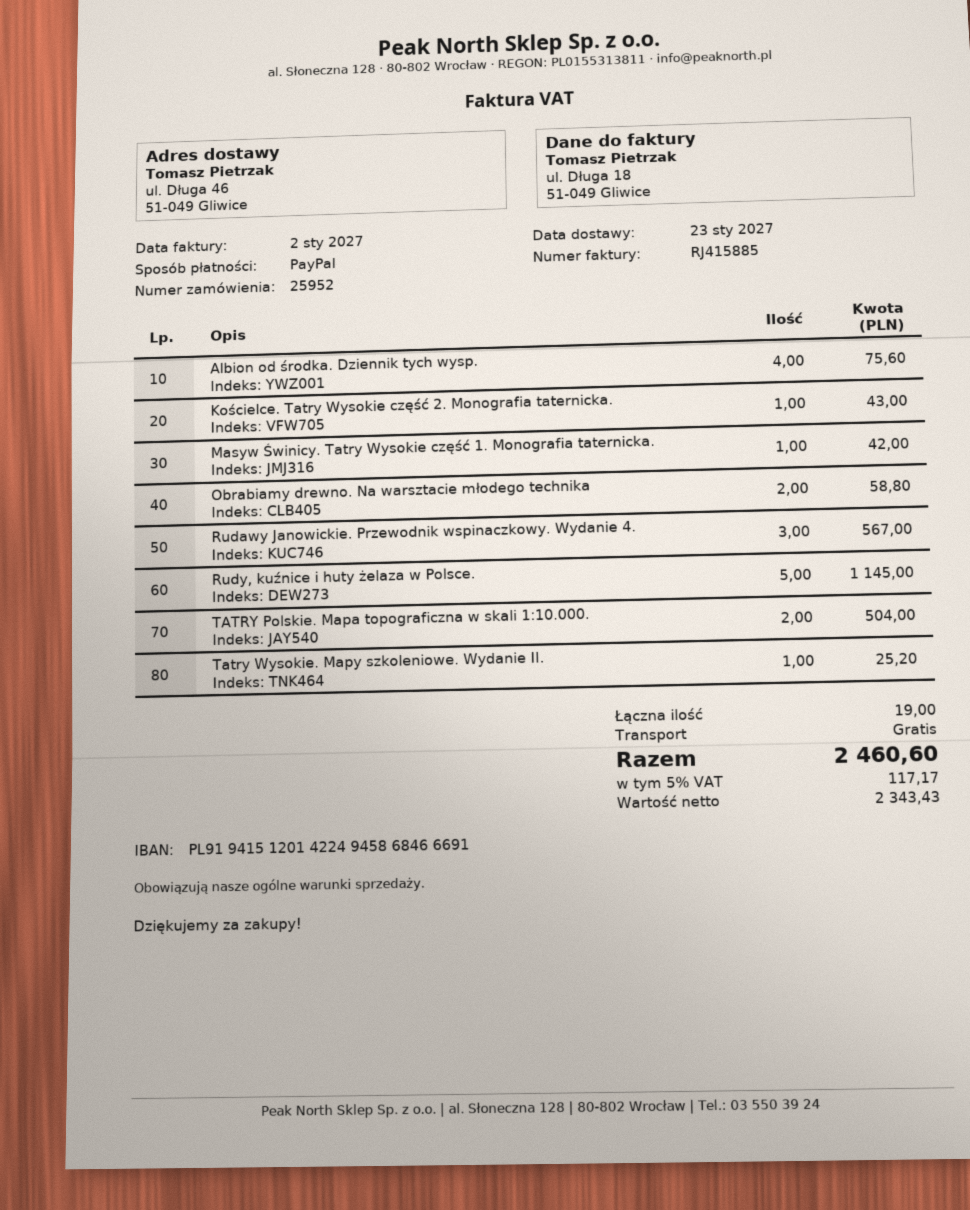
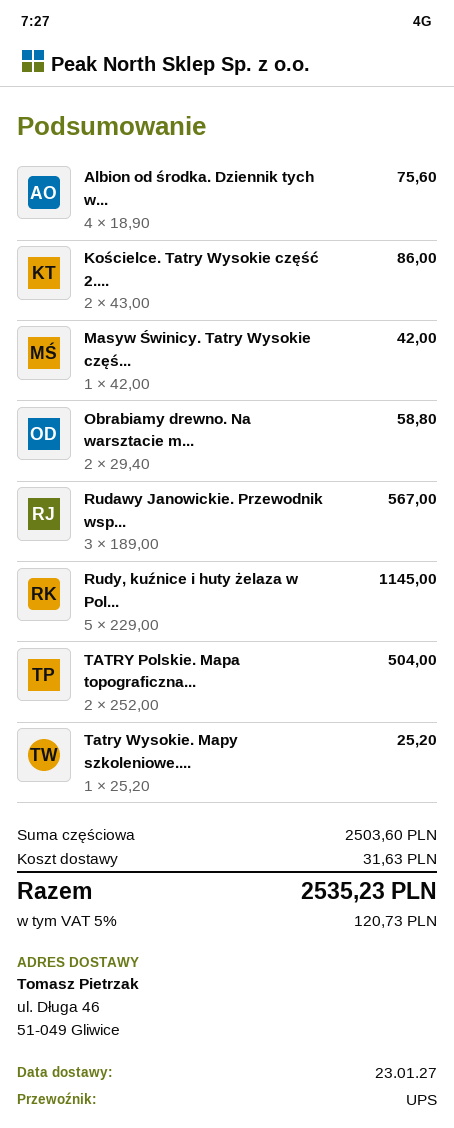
Kościelce. Tatry Wysokie część 2. Monografia taternicka.: 1 for 43.00 -> 2 for 86.00
shipping: 0.00 -> 31.63
tax: 5% = 117.17 -> 5% = 120.73
total: 2460.60 -> 2535.23

